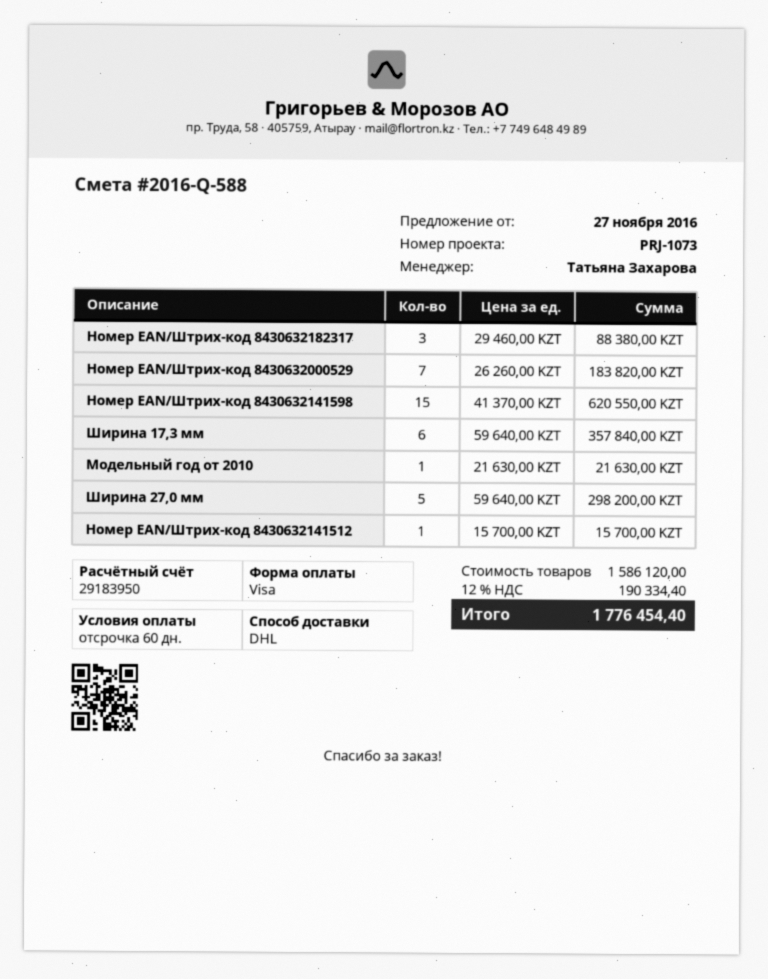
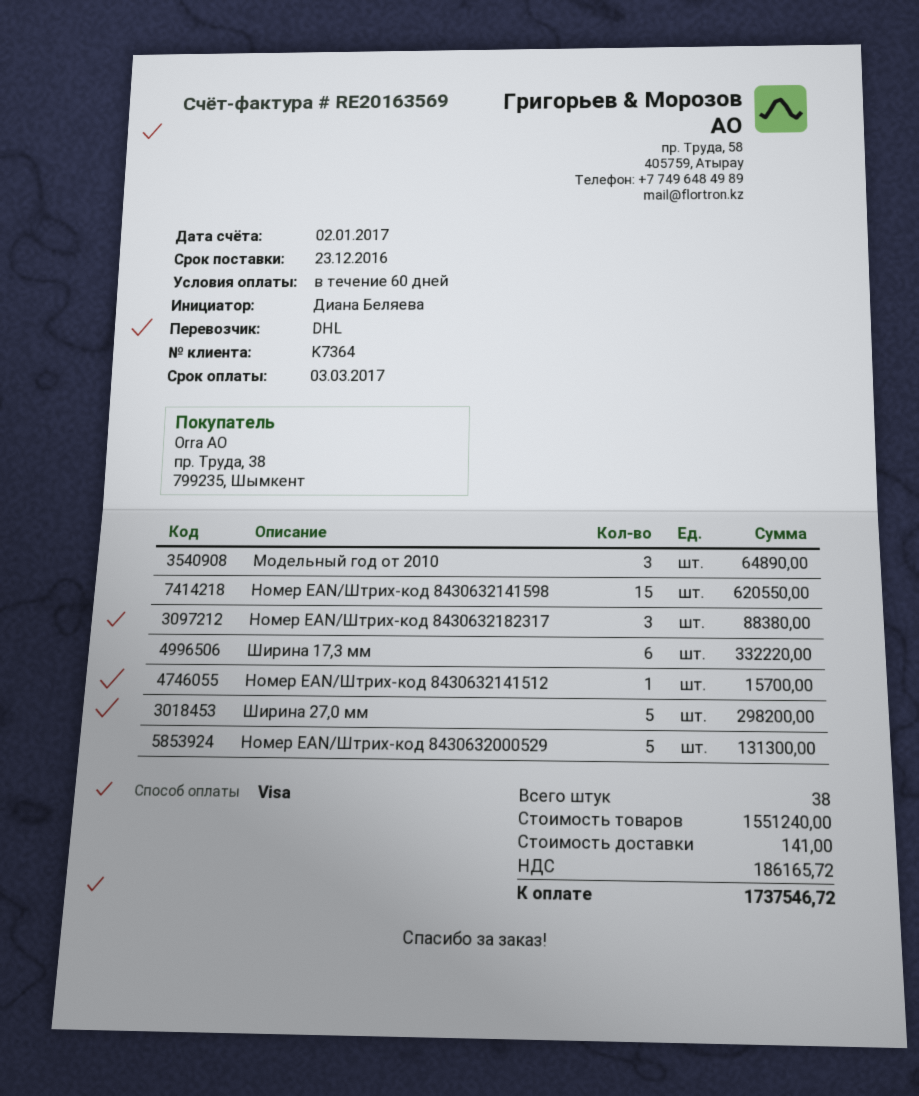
Номер EAN/Штрих-код 8430632000529: 7 for 183820.00 -> 5 for 131300.00
Ширина 17,3 мм: 6 for 357840.00 -> 6 for 332220.00
Модельный год от 2010: 1 for 21630.00 -> 3 for 64890.00
subtotal: 1586120.00 -> 1551240.00
shipping: none -> 141.00
tax: 190334.40 -> 186165.72
total: 1776454.40 -> 1737546.72

